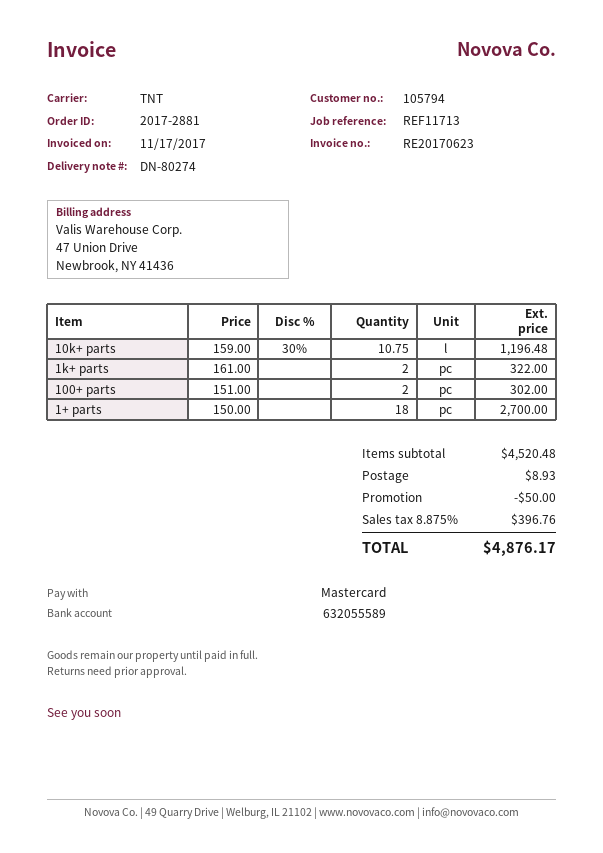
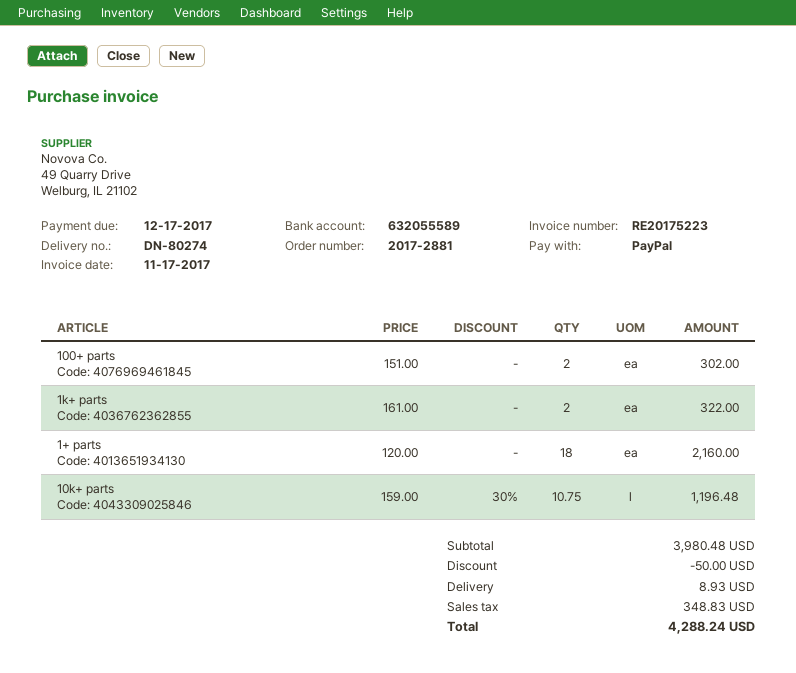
invoice number: RE20170623 -> RE20175223
payment method: Mastercard -> PayPal
1+ parts: 18 x 150.00 = 2700.00 -> 18 x 120.00 = 2160.00
subtotal: 4520.48 -> 3980.48
tax: 396.76 -> 348.83
total: 4876.17 -> 4288.24

